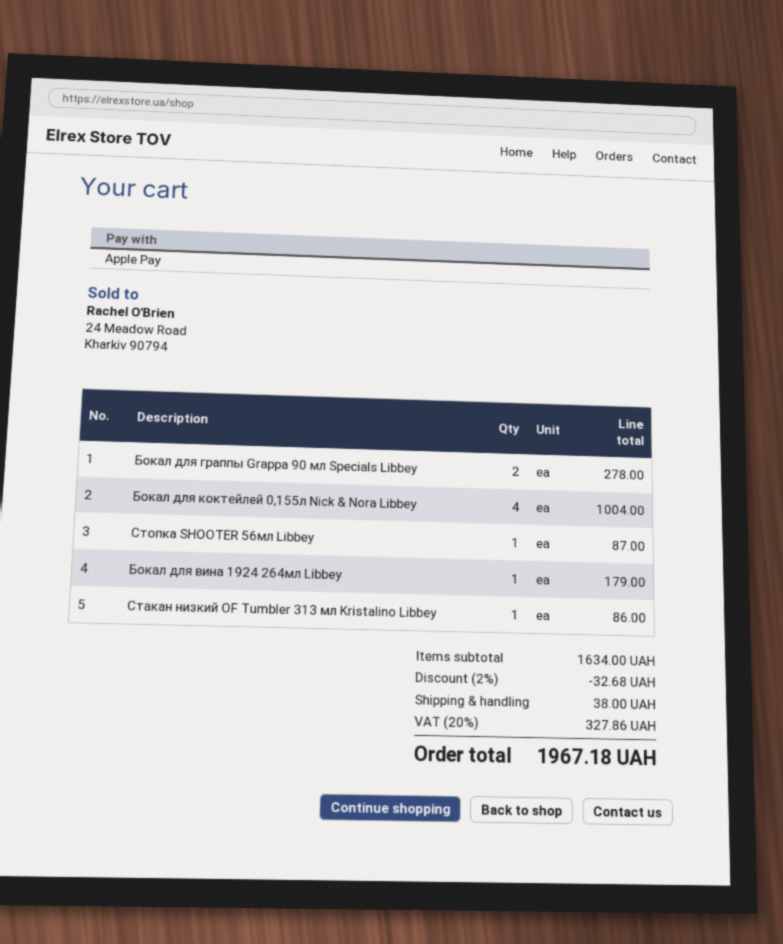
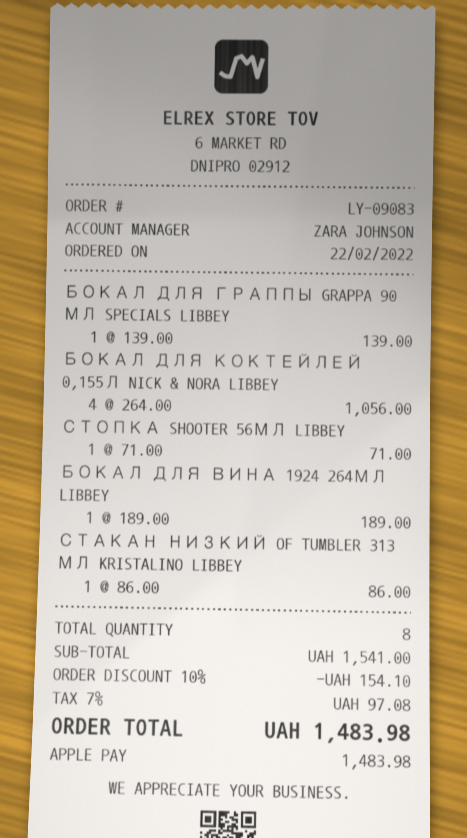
Бокал для граппы Grappa 90 мл Specials Libbey: 2 for 278.00 -> 1 for 139.00
Бокал для коктейлей 0,155л Nick & Nora Libbey: 4 for 1004.00 -> 4 for 1056.00
Стопка SHOOTER 56мл Libbey: 1 for 87.00 -> 1 for 71.00
Бокал для вина 1924 264мл Libbey: 1 for 179.00 -> 1 for 189.00
subtotal: 1634.00 -> 1541.00
discount: 2% = 32.68 -> 10% = 154.10
shipping: 38.00 -> none
tax: 20% = 327.86 -> 7% = 97.08
total: 1967.18 -> 1483.98

